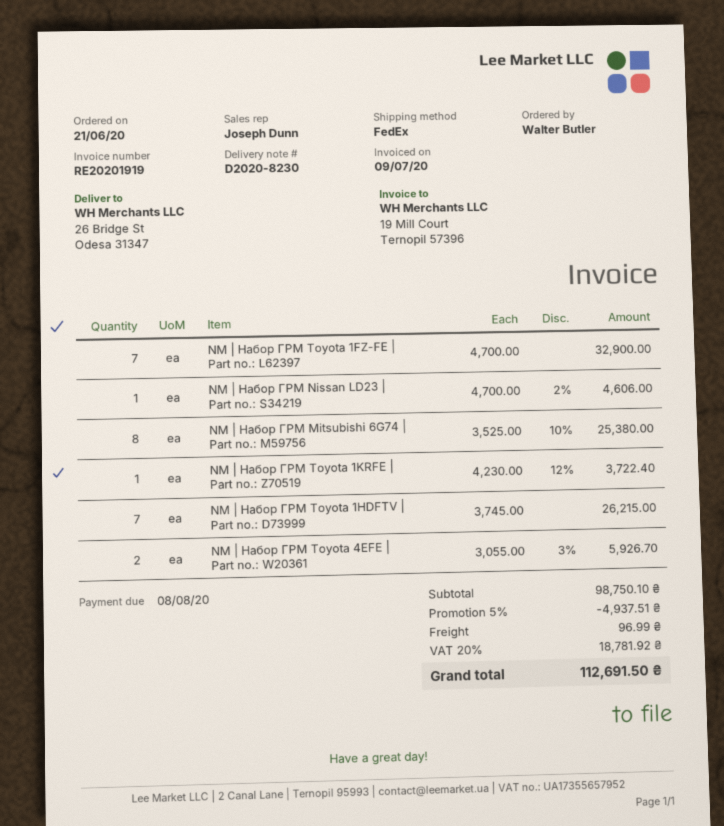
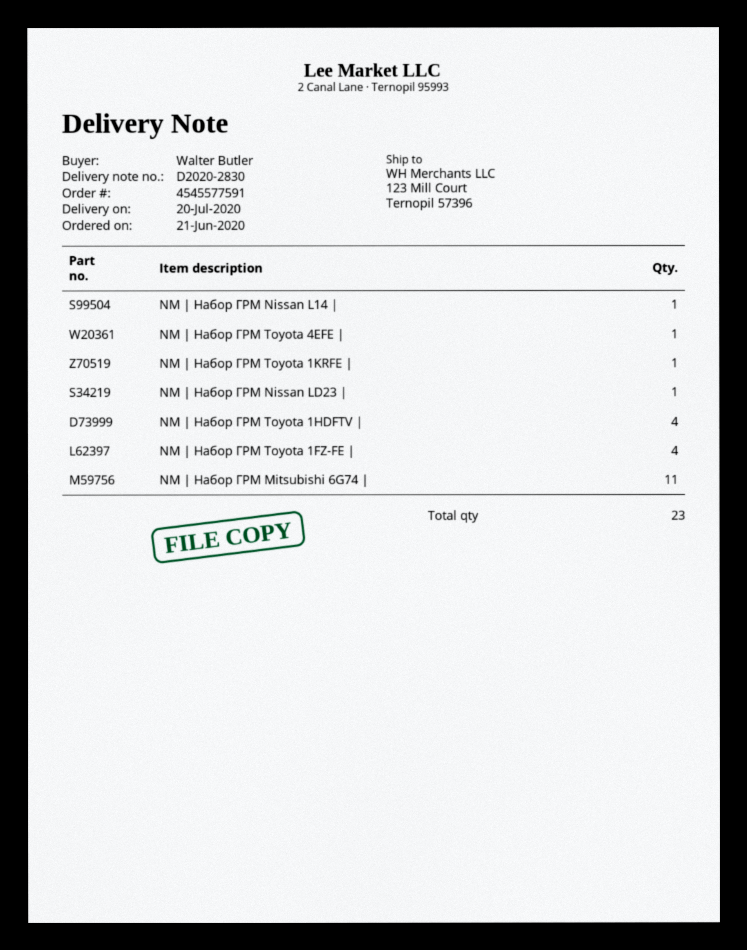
delivery note number: D2020-8230 -> D2020-2830
ship to: 26 Bridge St, Odesa 31347 -> 123 Mill Court, Ternopil 57396
NM | Набор ГРМ Toyota 1FZ-FE |: 7 -> 4
NM | Набор ГРМ Mitsubishi 6G74 |: 8 -> 11
NM | Набор ГРМ Toyota 1HDFTV |: 7 -> 4
NM | Набор ГРМ Toyota 4EFE |: 2 -> 1
NM | Набор ГРМ Nissan L14 |: none -> 1

